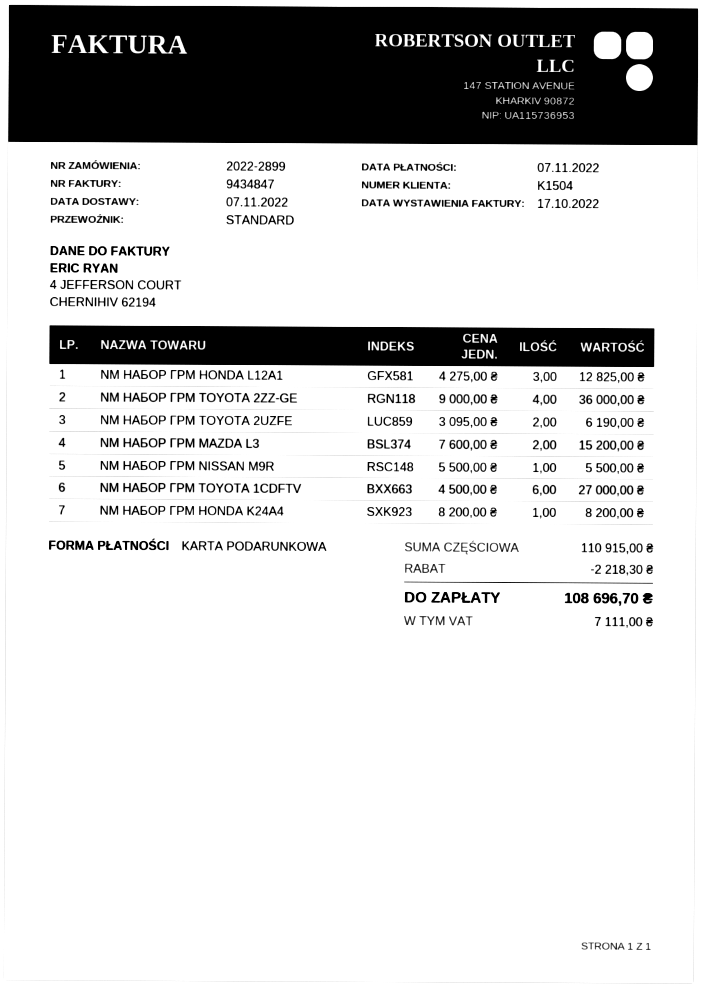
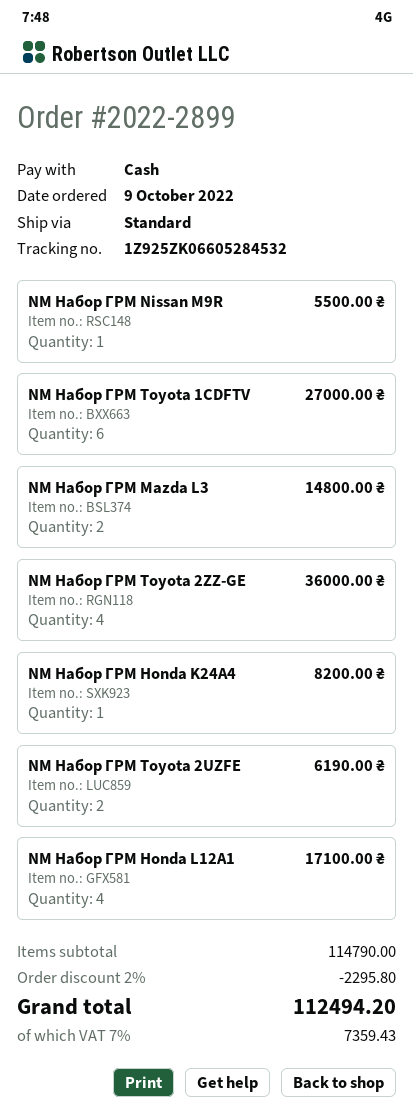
payment method: gift card -> cash
NM НАБОР ГРМ HONDA L12A1: 3 for 12825.00 -> 4 for 17100.00
NM НАБОР ГРМ MAZDA L3: 2 for 15200.00 -> 2 for 14800.00
subtotal: 110915.00 -> 114790.00
discount: 2218.30 -> 2295.80
tax: 7111.00 -> 7359.43
total: 108696.70 -> 112494.20

